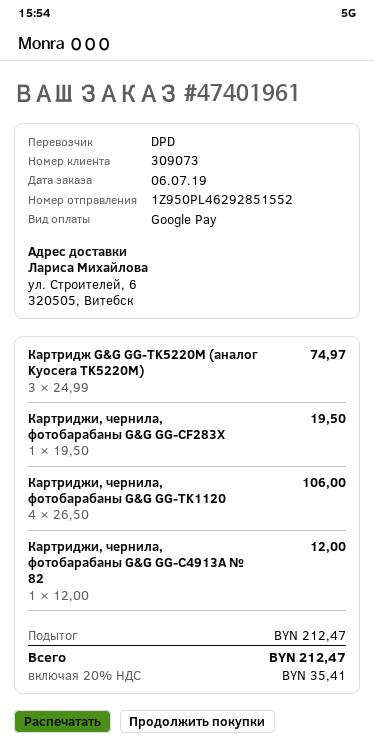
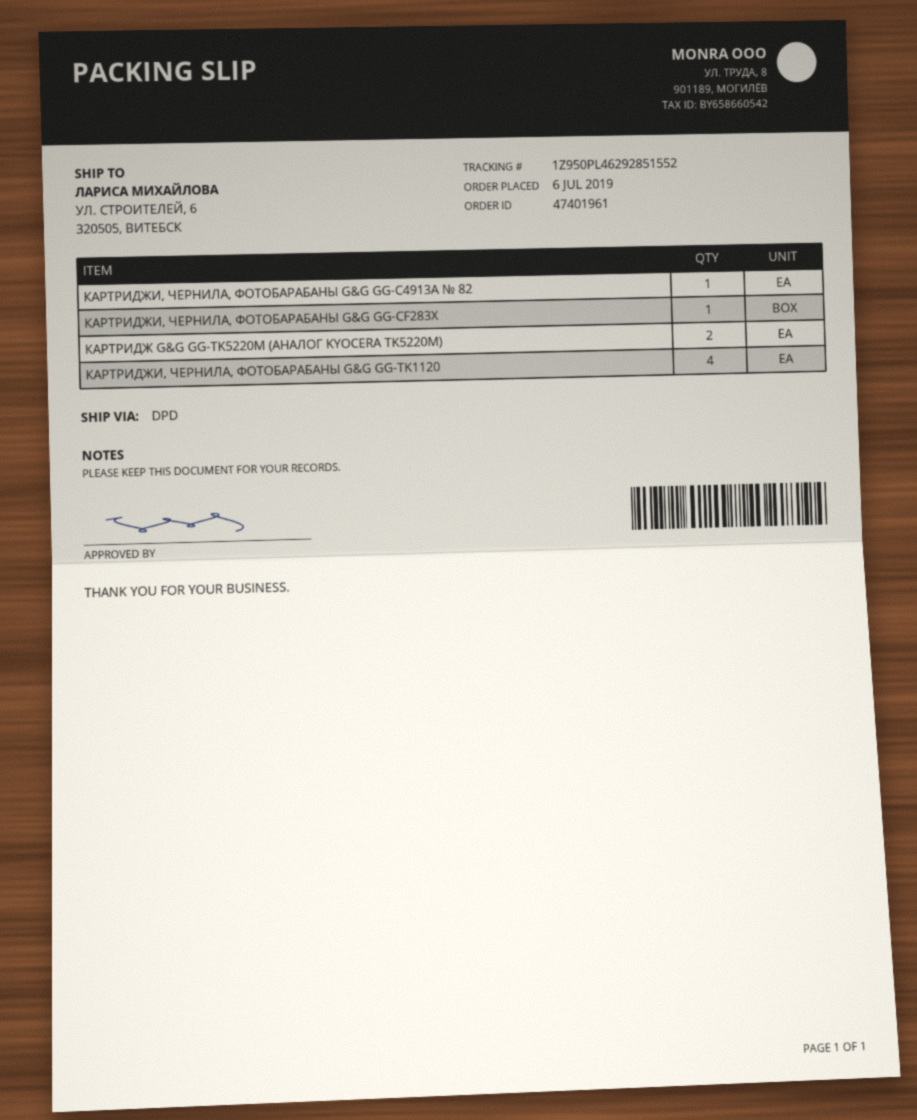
Картридж G&G GG-TK5220M (аналог Kyocera TK5220M): 3 -> 2

